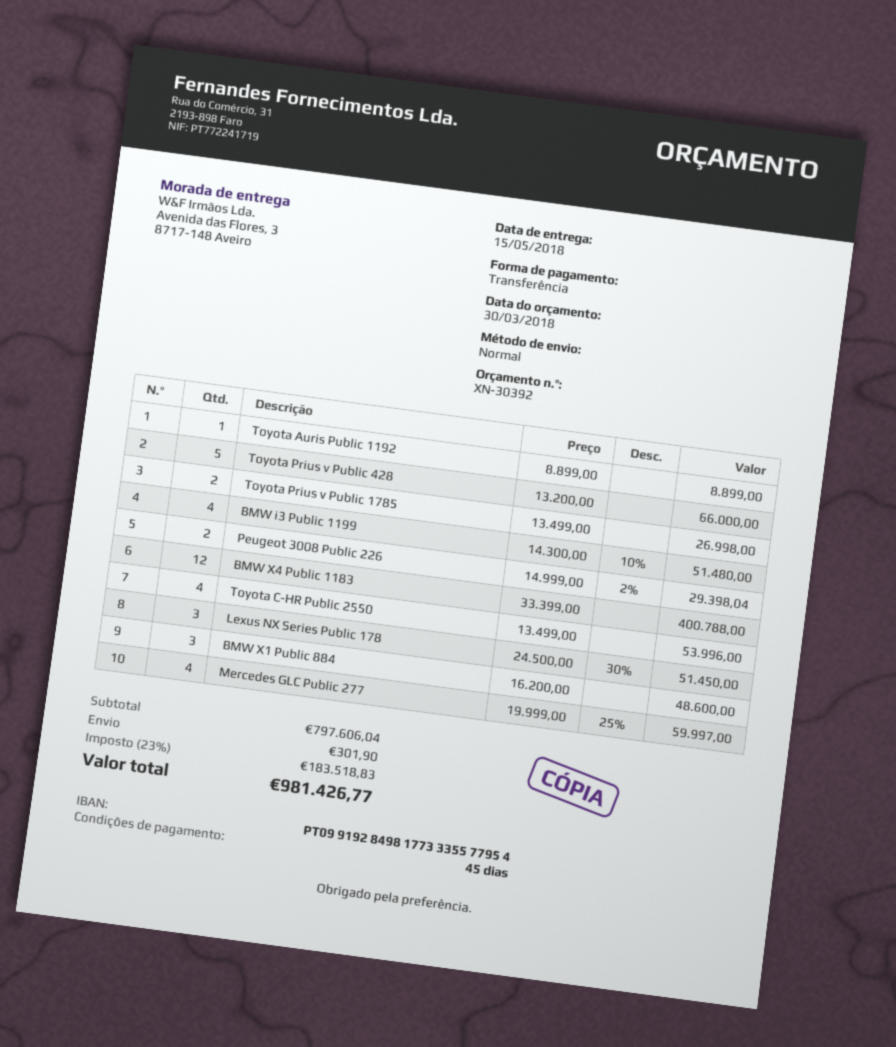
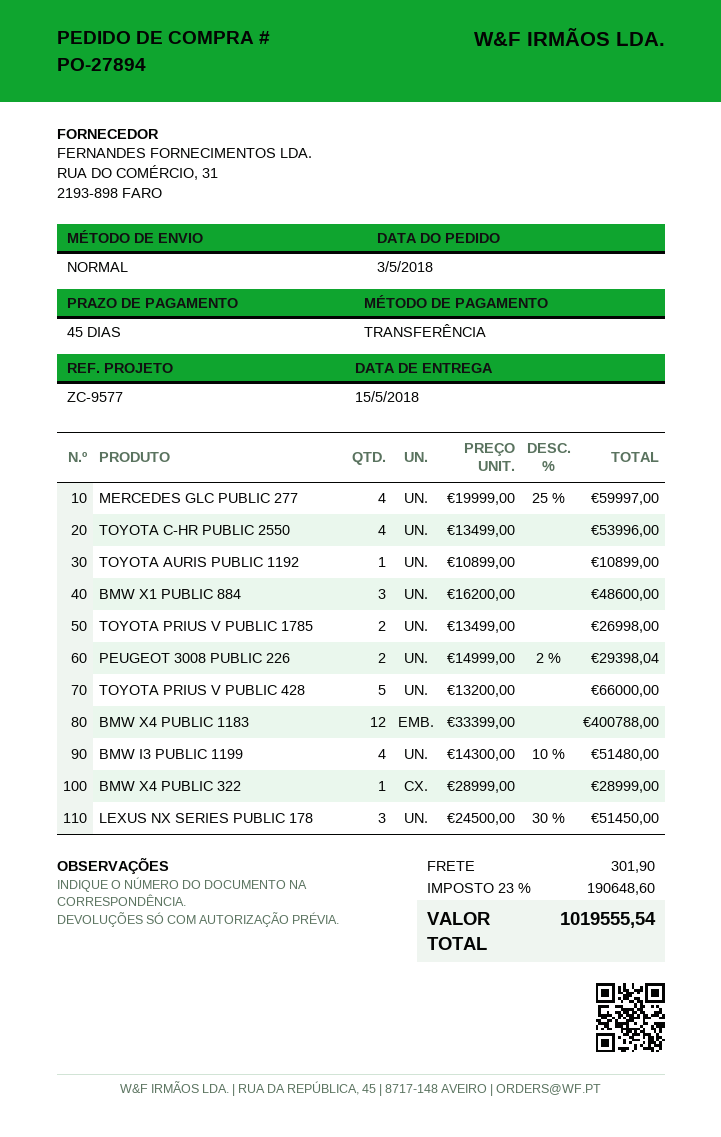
Toyota Auris Public 1192: 1 x 8899.00 = 8899.00 -> 1 x 10899.00 = 10899.00
BMW X4 PUBLIC 322: none -> 1 x 28999.00 = 28999.00
tax: 23% = 183518.83 -> 23% = 190648.60
total: 981426.77 -> 1019555.54

